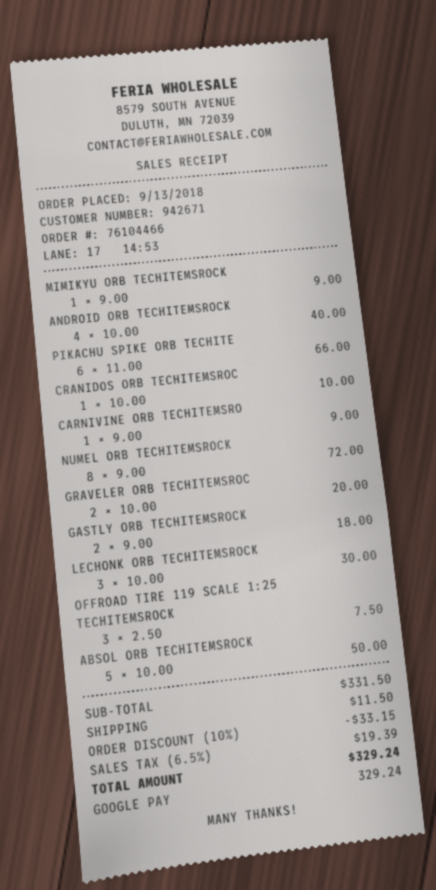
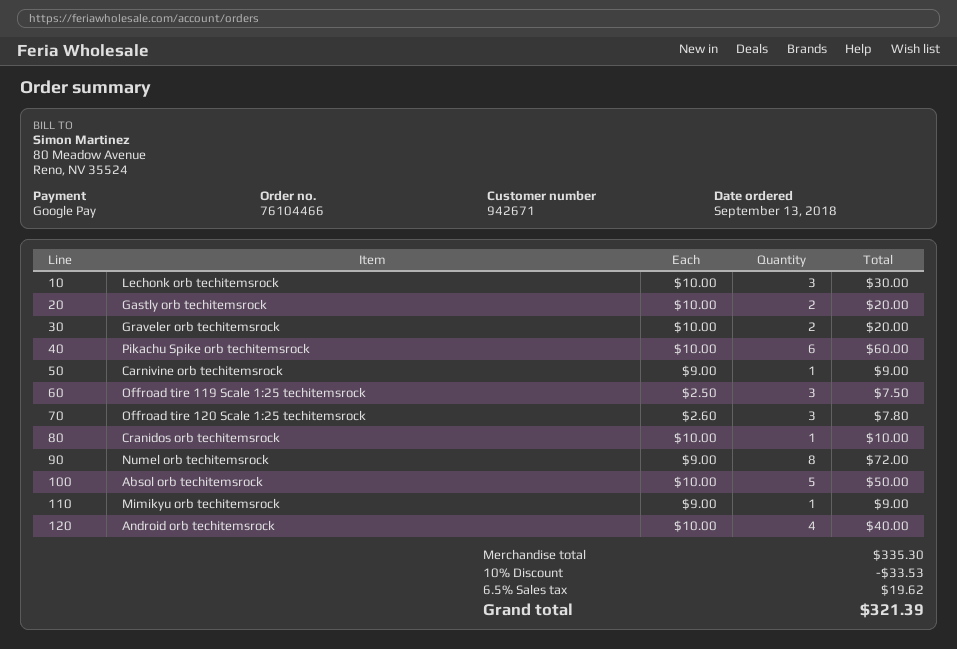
PIKACHU SPIKE ORB TECHITE: 6 x 11.00 = 66.00 -> 6 x 10.00 = 60.00
GASTLY ORB TECHITEMSROCK: 2 x 9.00 = 18.00 -> 2 x 10.00 = 20.00
Offroad tire 120 Scale 1:25 techitemsrock: none -> 3 x 2.60 = 7.80
subtotal: 331.50 -> 335.30
discount: 10% = 33.15 -> 10% = 33.53
shipping: 11.50 -> none
tax: 6.5% = 19.39 -> 6.5% = 19.62
total: 329.24 -> 321.39

